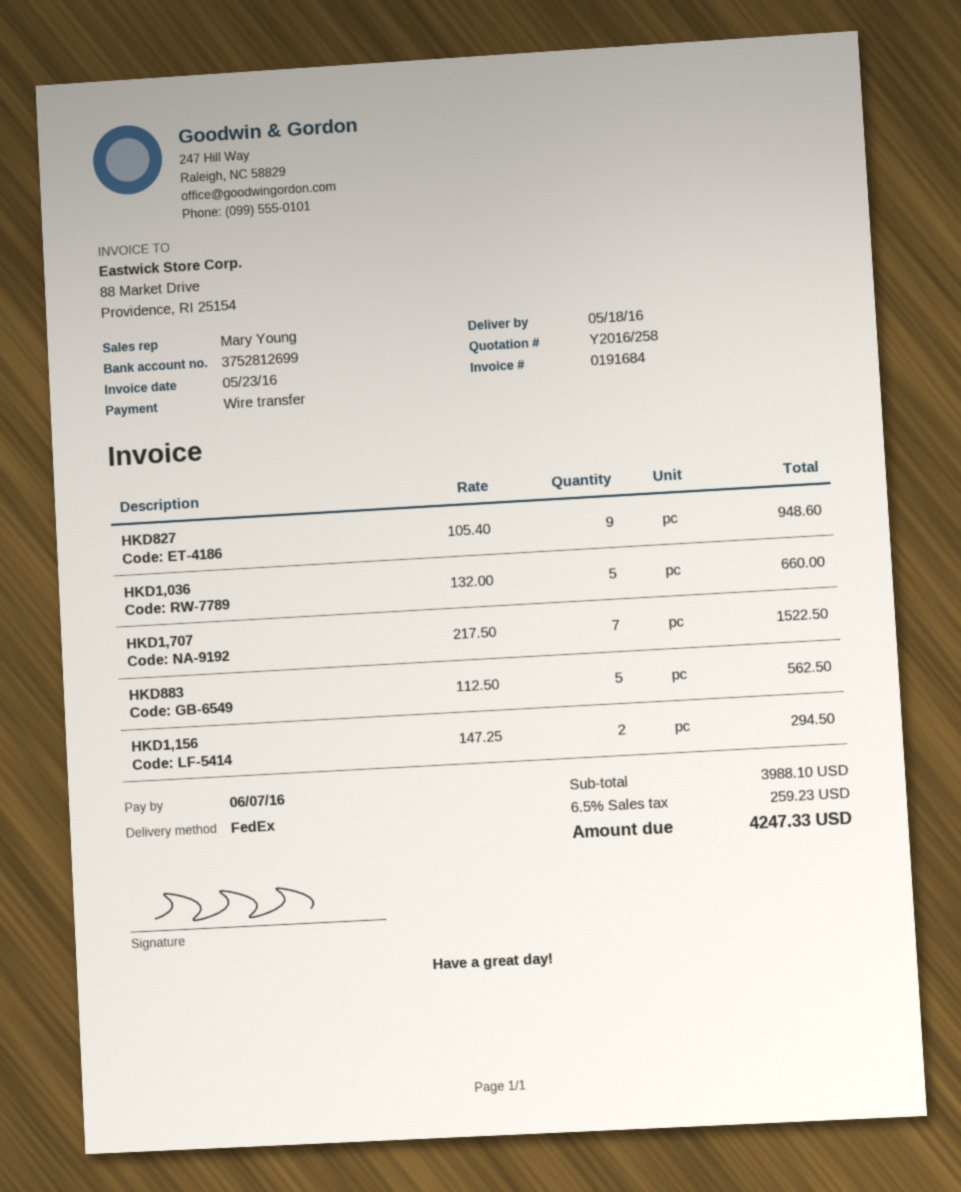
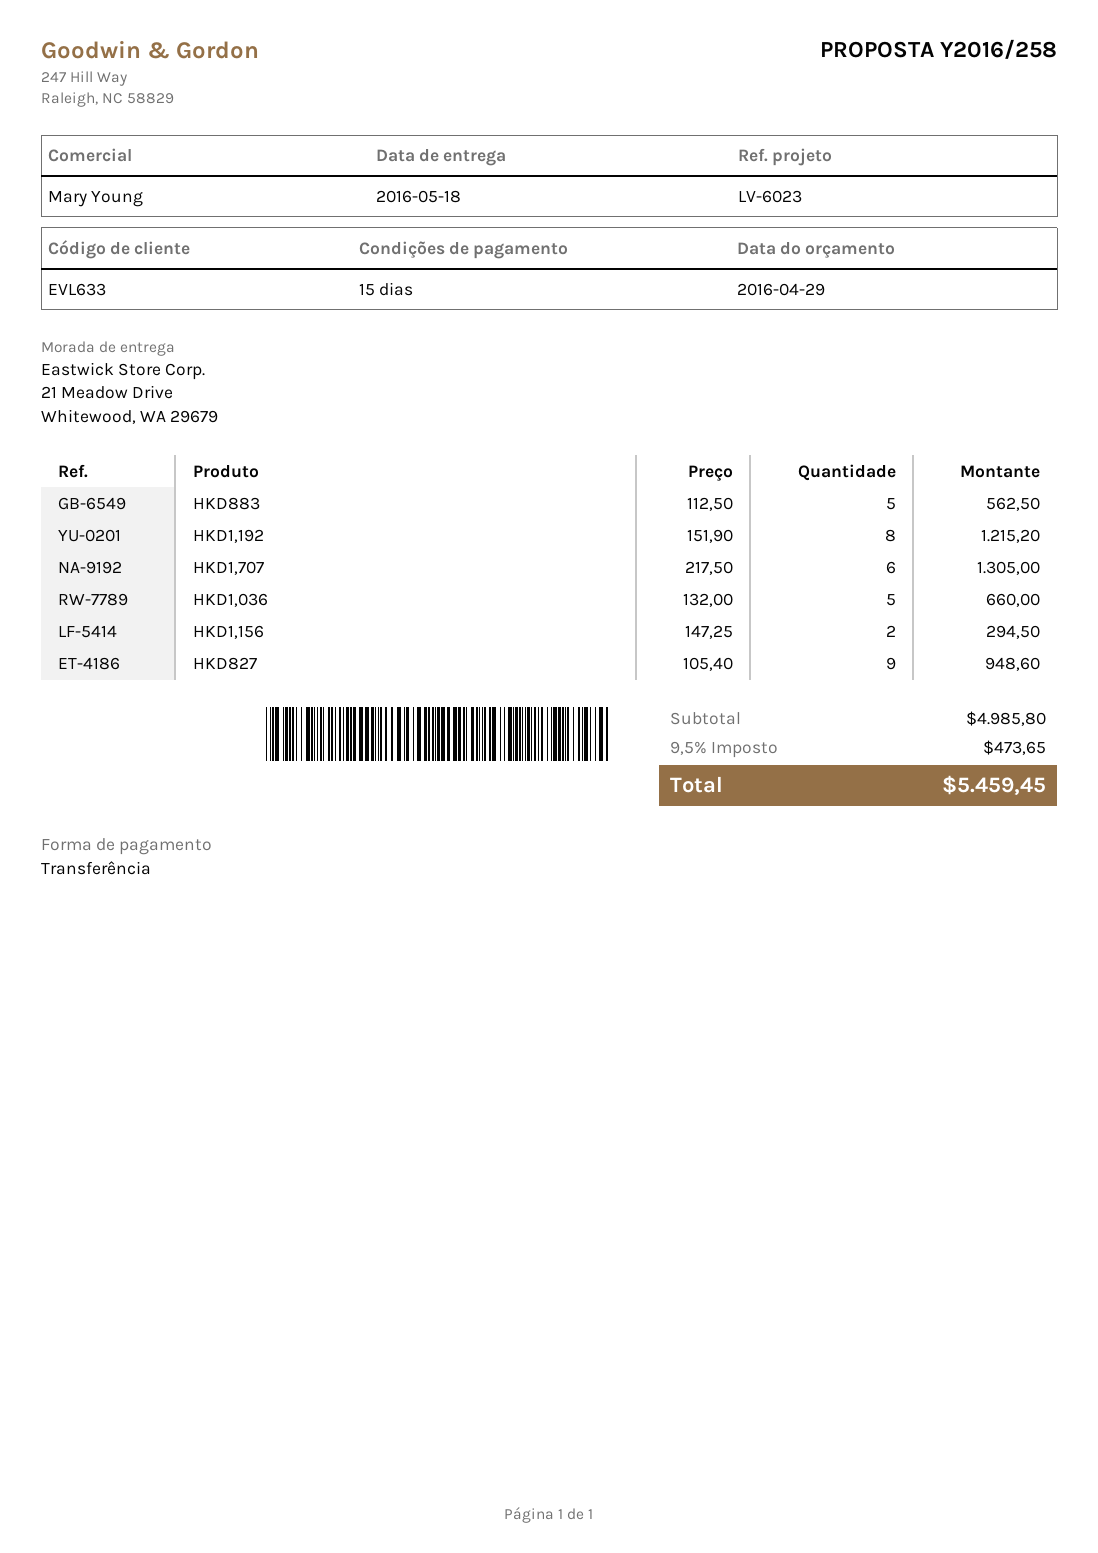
HKD1,707: 7 x 217.50 = 1522.50 -> 6 x 217.50 = 1305.00
HKD1,192: none -> 8 x 151.90 = 1215.20
subtotal: 3988.10 -> 4985.80
tax: 6.5% = 259.23 -> 9.5% = 473.65
total: 4247.33 -> 5459.45

